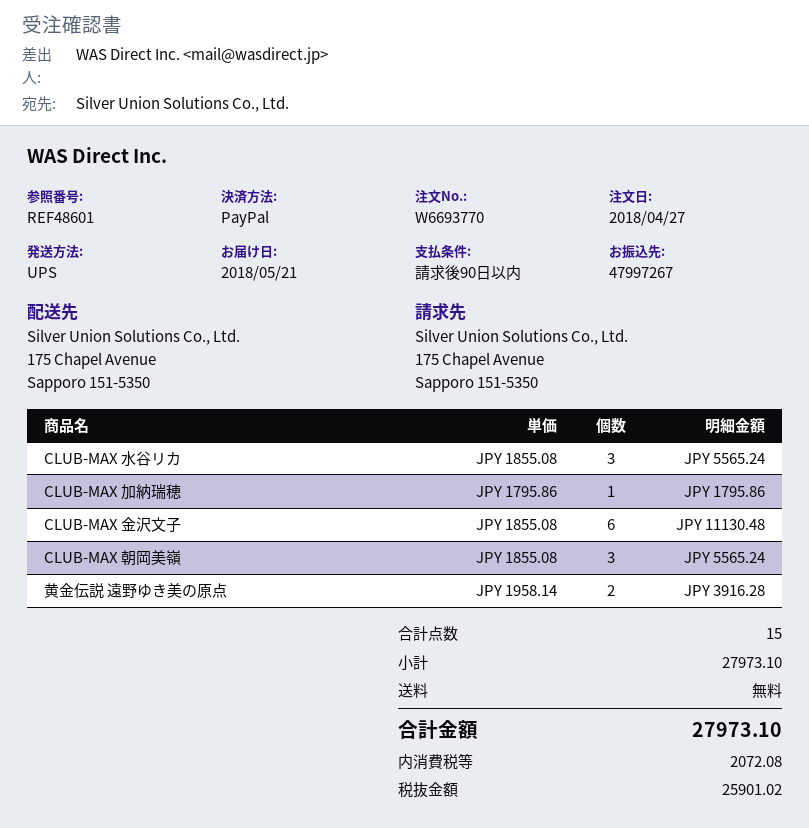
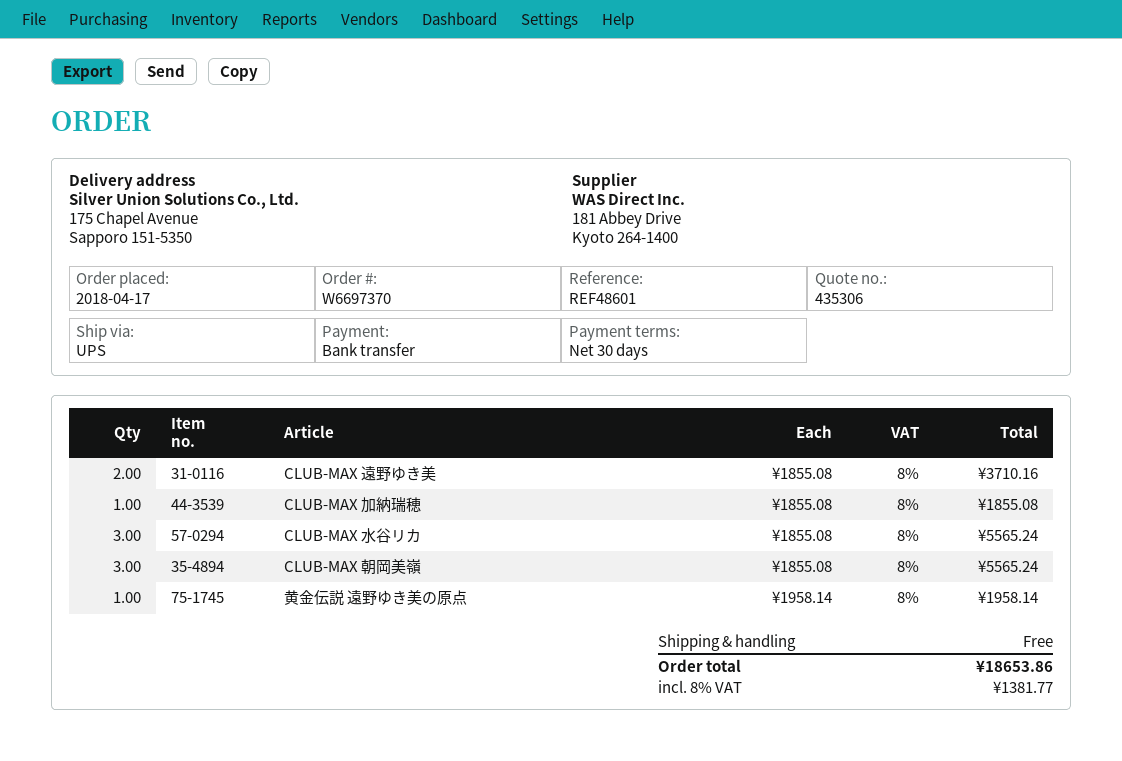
order number: W6693770 -> W6697370
order date: 2018-04-27 -> 2018-04-17
payment terms: 90 days -> 30 days
payment method: PayPal -> bank transfer
CLUB-MAX 加納瑞穂: 1 x 1795.86 = 1795.86 -> 1 x 1855.08 = 1855.08
CLUB-MAX 金沢文子: 6 x 1855.08 = 11130.48 -> none
黄金伝説 遠野ゆき美の原点: 2 x 1958.14 = 3916.28 -> 1 x 1958.14 = 1958.14
CLUB-MAX 遠野ゆき美: none -> 2 x 1855.08 = 3710.16
tax: 2072.08 -> 1381.77
total: 27973.10 -> 18653.86

